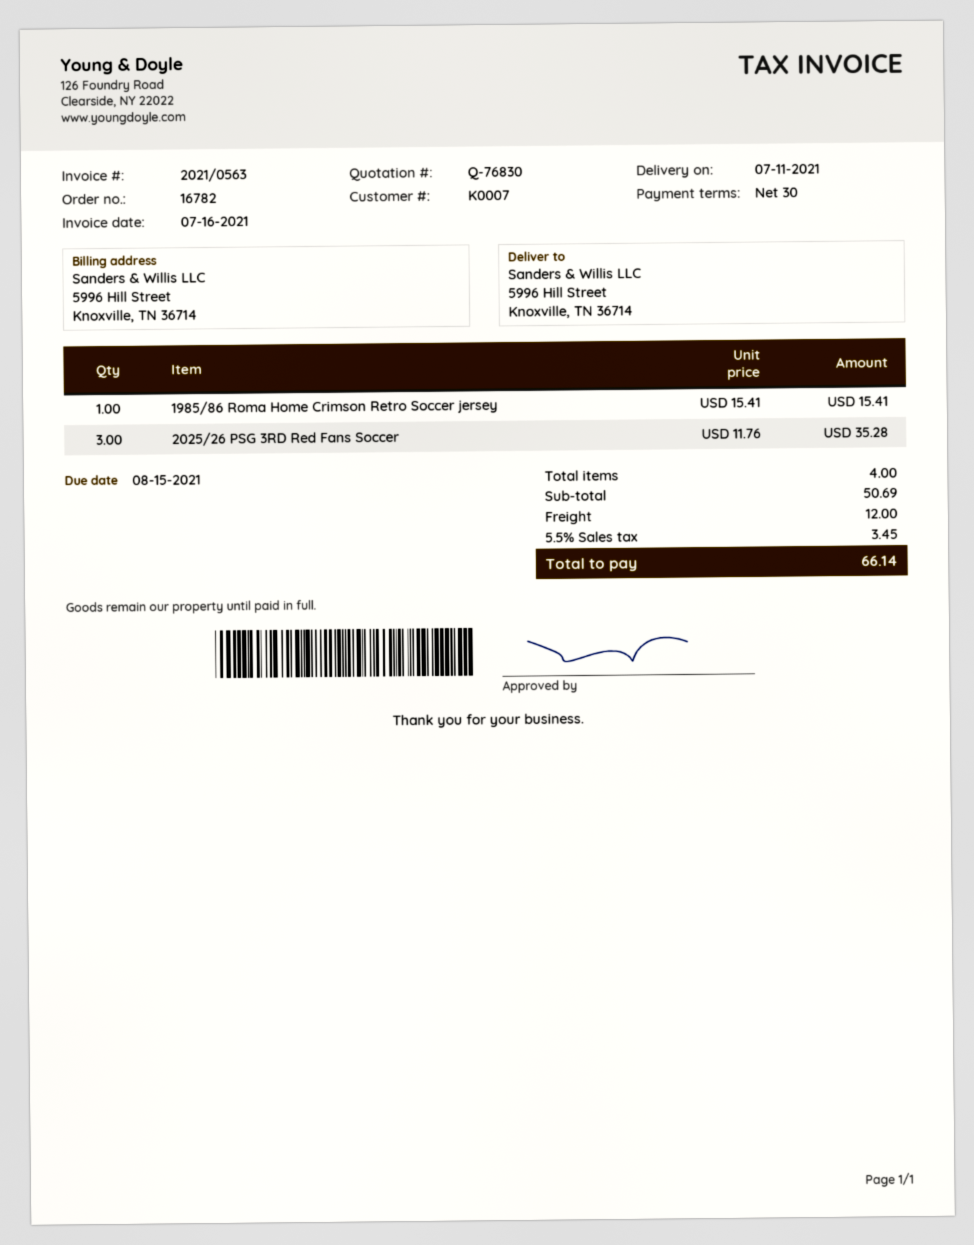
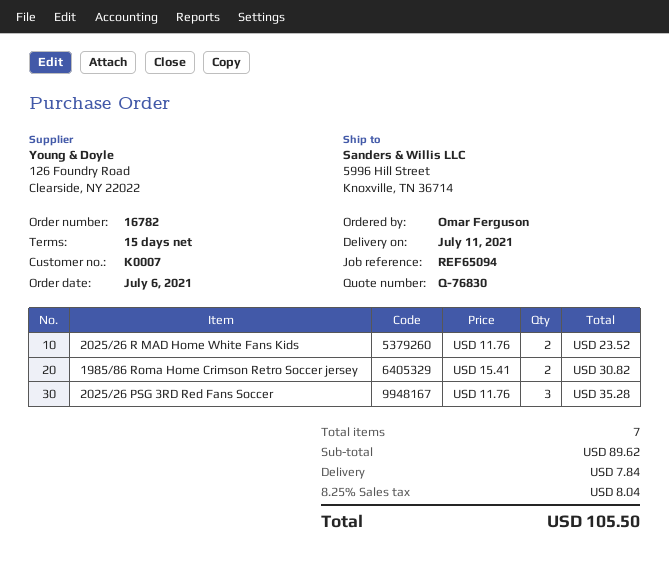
payment terms: 30 days -> 15 days
1985/86 Roma Home Crimson Retro Soccer jersey: 1 x 15.41 = 15.41 -> 2 x 15.41 = 30.82
2025/26 R MAD Home White Fans Kids: none -> 2 x 11.76 = 23.52
total quantity: 4 -> 7
subtotal: 50.69 -> 89.62
shipping: 12.00 -> 7.84
tax: 5.5% = 3.45 -> 8.25% = 8.04
total: 66.14 -> 105.50

